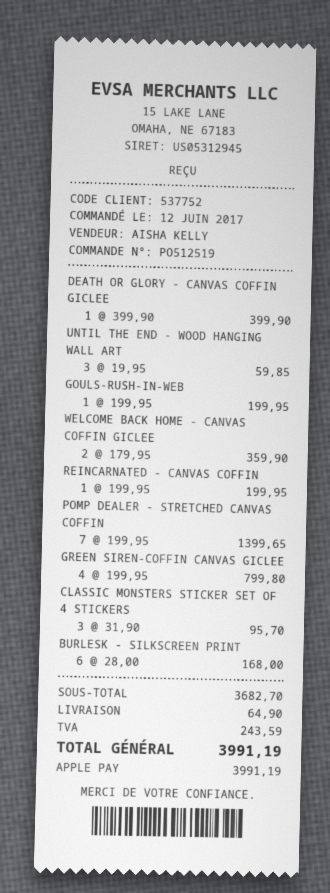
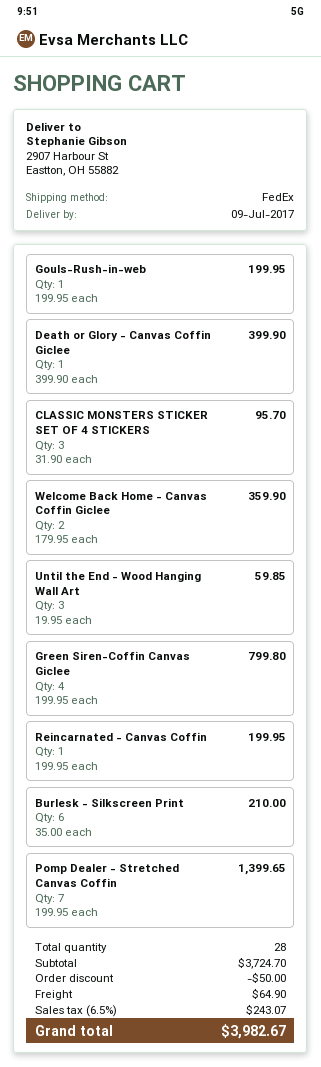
BURLESK - SILKSCREEN PRINT: 6 x 28.00 = 168.00 -> 6 x 35.00 = 210.00
subtotal: 3682.70 -> 3724.70
discount: none -> 50.00
tax: 243.59 -> 243.07
total: 3991.19 -> 3982.67

